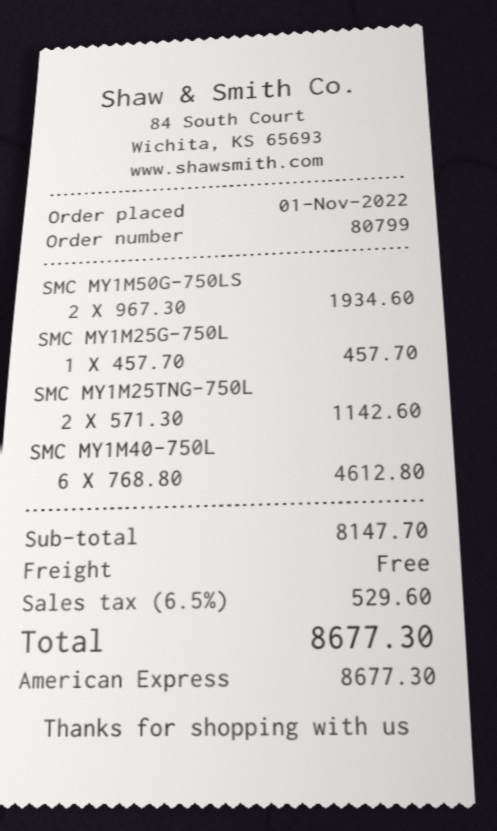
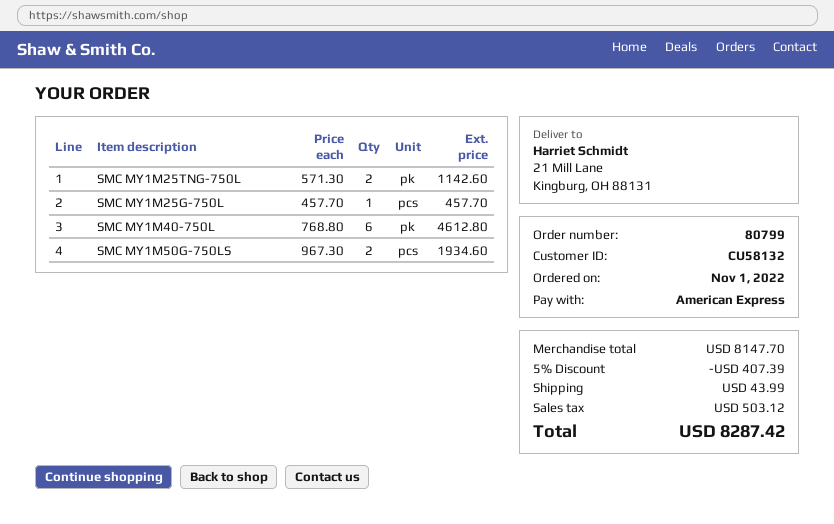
discount: none -> 5% = 407.39
shipping: 0.00 -> 43.99
tax: 529.60 -> 503.12
total: 8677.30 -> 8287.42

